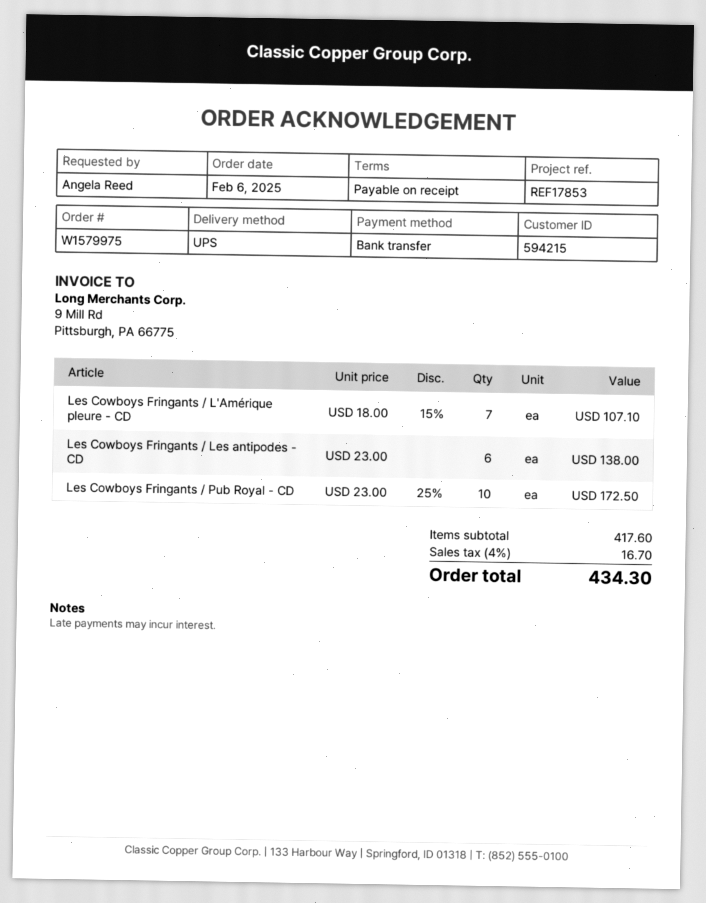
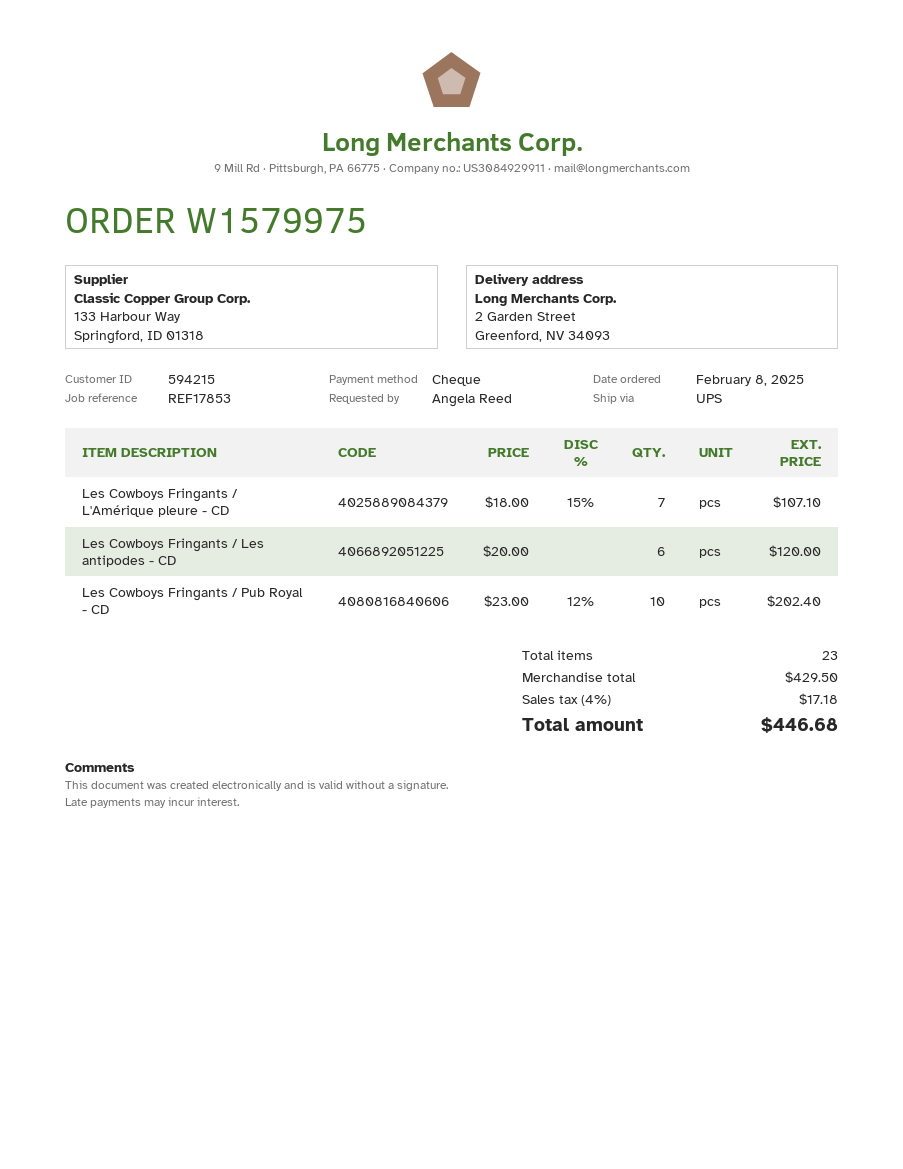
order date: 2025-02-06 -> 2025-02-08
payment method: bank transfer -> cheque
Les Cowboys Fringants / Les antipodes - CD: 6 x 23.00 = 138.00 -> 6 x 20.00 = 120.00
Les Cowboys Fringants / Pub Royal - CD: 10 x 23.00 - 25% = 172.50 -> 10 x 23.00 - 12% = 202.40
subtotal: 417.60 -> 429.50
tax: 4% = 16.70 -> 4% = 17.18
total: 434.30 -> 446.68

